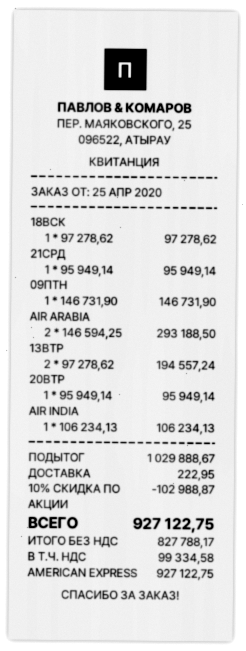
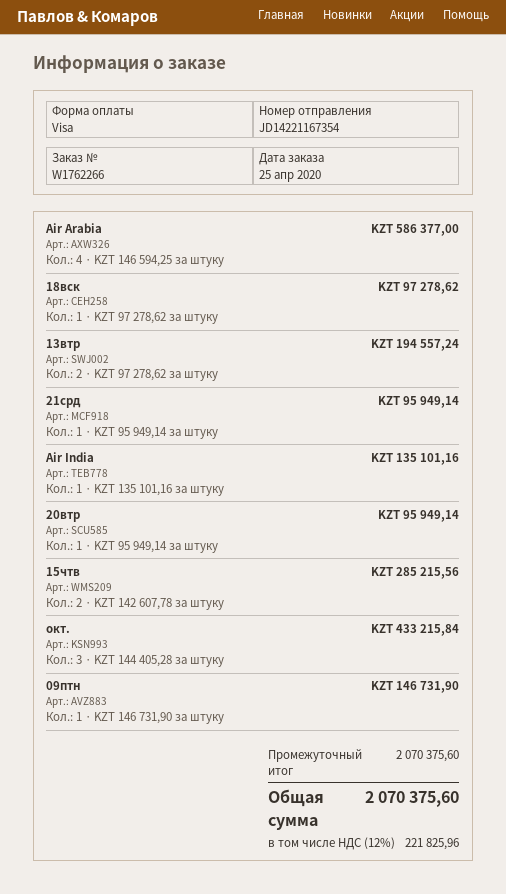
payment method: American Express -> Visa
AIR ARABIA: 2 x 146594.25 = 293188.50 -> 4 x 146594.25 = 586377.00
AIR INDIA: 1 x 106234.13 = 106234.13 -> 1 x 135101.16 = 135101.16
15чтв: none -> 2 x 142607.78 = 285215.56
окт.: none -> 3 x 144405.28 = 433215.84
subtotal: 1029888.67 -> 2070375.60
discount: 10% = 102988.87 -> none
shipping: 222.95 -> none
tax: 99334.58 -> 221825.96
total: 927122.75 -> 2070375.60

